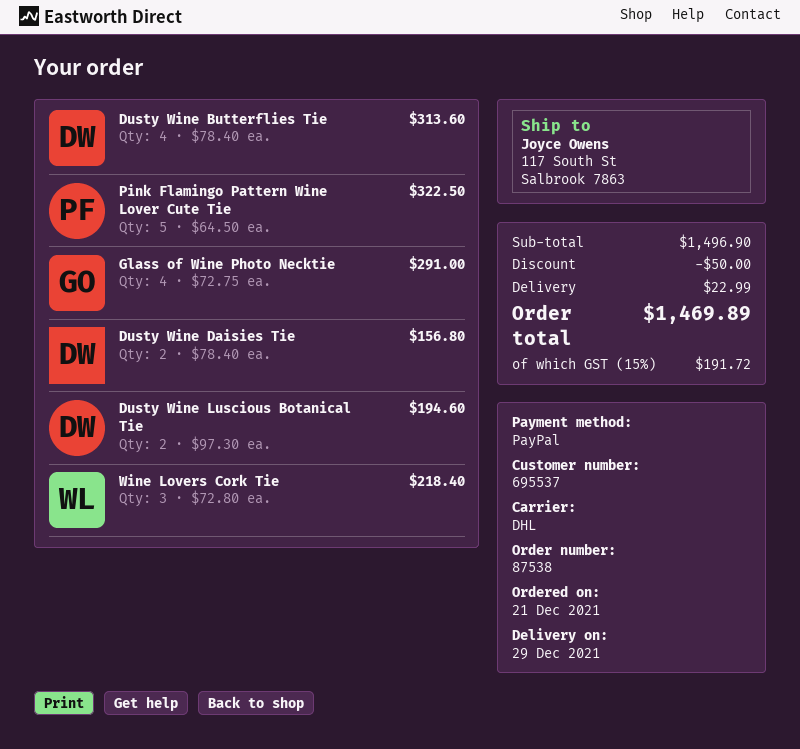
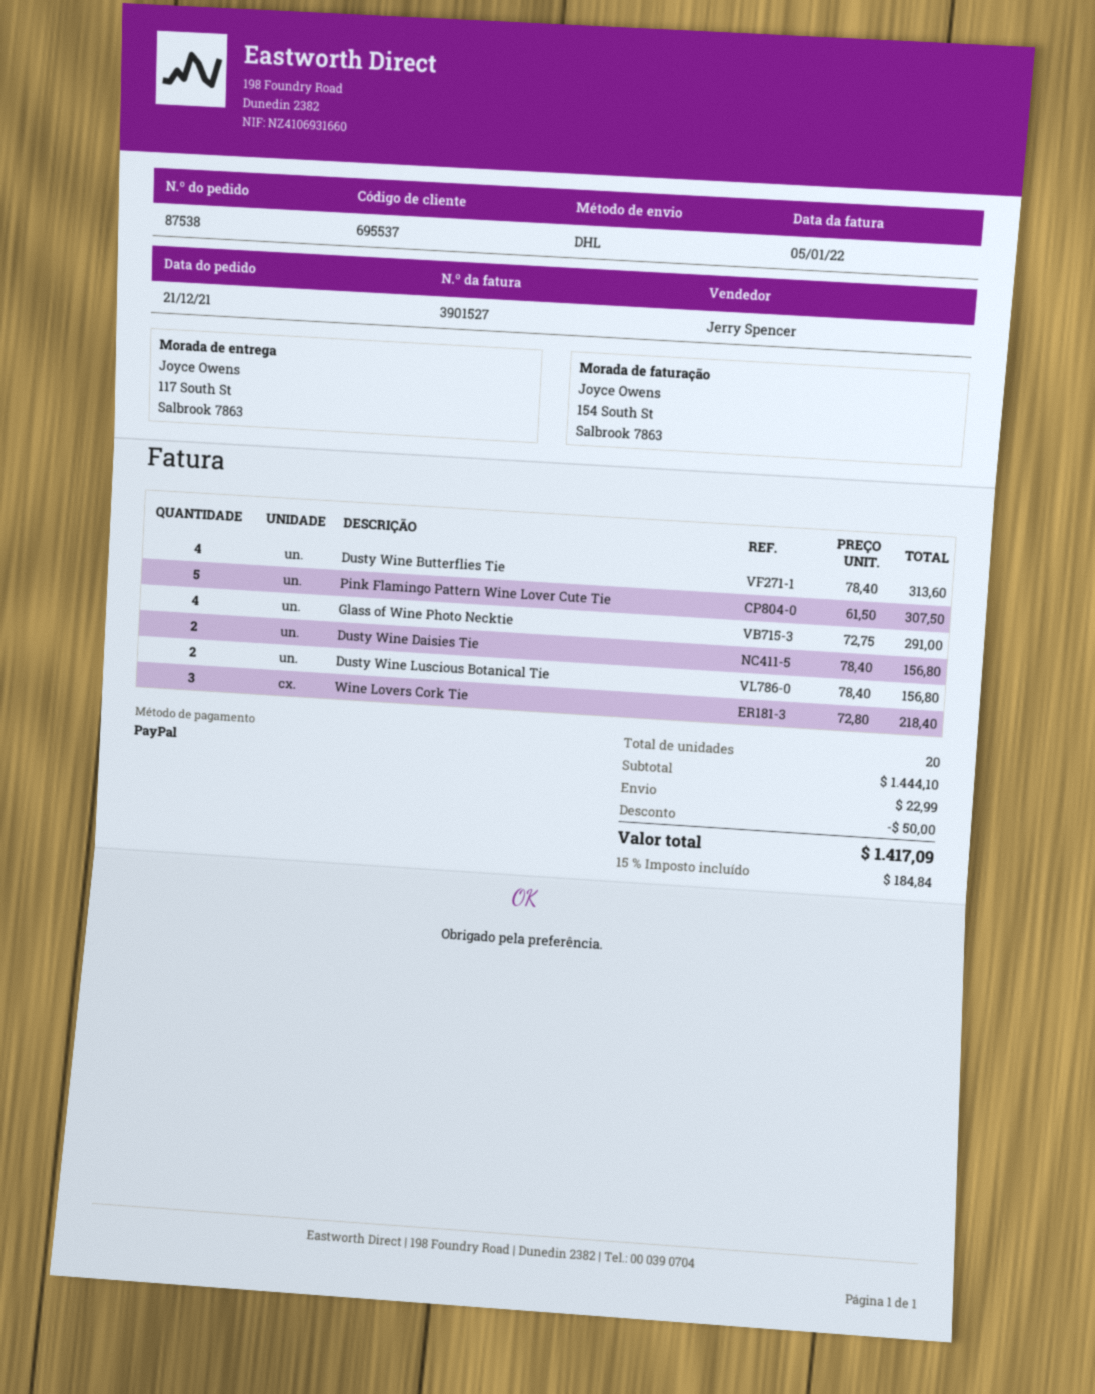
Pink Flamingo Pattern Wine Lover Cute Tie: 5 x 64.50 = 322.50 -> 5 x 61.50 = 307.50
Dusty Wine Luscious Botanical Tie: 2 x 97.30 = 194.60 -> 2 x 78.40 = 156.80
subtotal: 1496.90 -> 1444.10
tax: 15% = 191.72 -> 15% = 184.84
total: 1469.89 -> 1417.09

